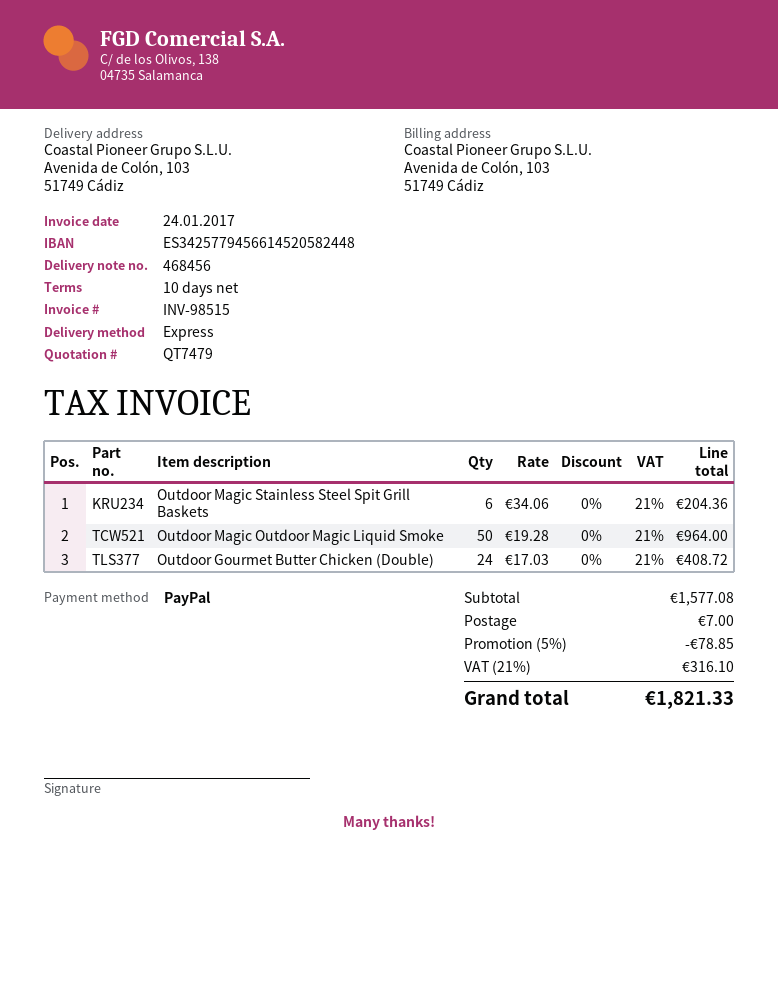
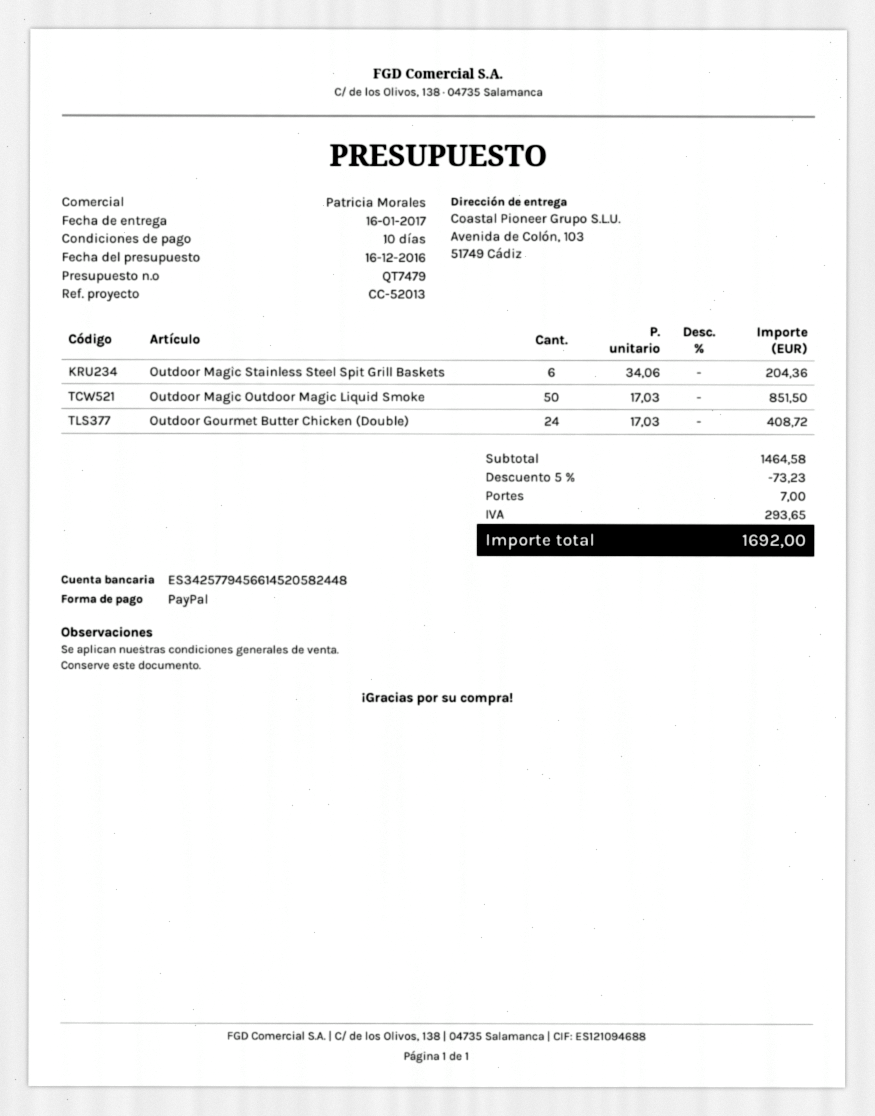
Outdoor Magic Outdoor Magic Liquid Smoke: 50 x 19.28 = 964.00 -> 50 x 17.03 = 851.50
subtotal: 1577.08 -> 1464.58
discount: 5% = 78.85 -> 5% = 73.23
tax: 316.10 -> 293.65
total: 1821.33 -> 1692.00

